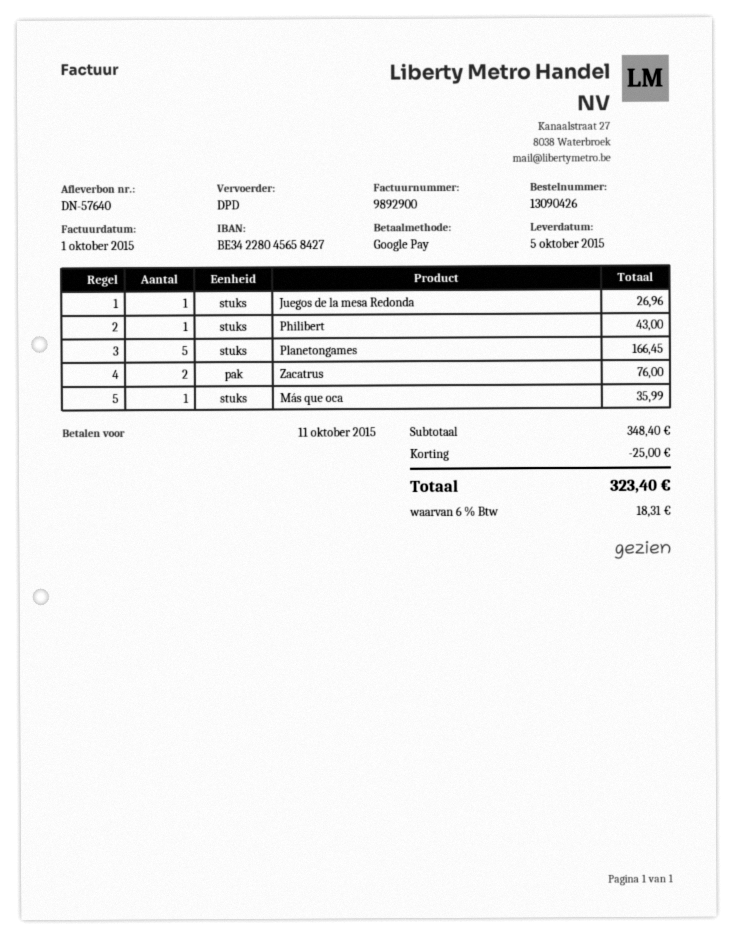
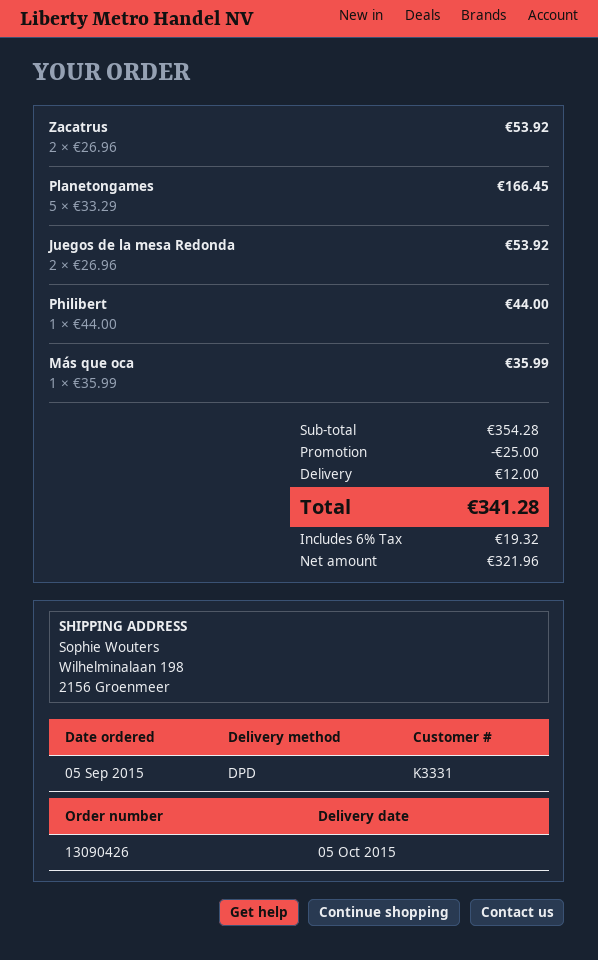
Juegos de la mesa Redonda: 1 for 26.96 -> 2 for 53.92
Philibert: 1 for 43.00 -> 1 for 44.00
Zacatrus: 2 for 76.00 -> 2 for 53.92
subtotal: 348.40 -> 354.28
shipping: none -> 12.00
tax: 6% = 18.31 -> 6% = 19.32
total: 323.40 -> 341.28

